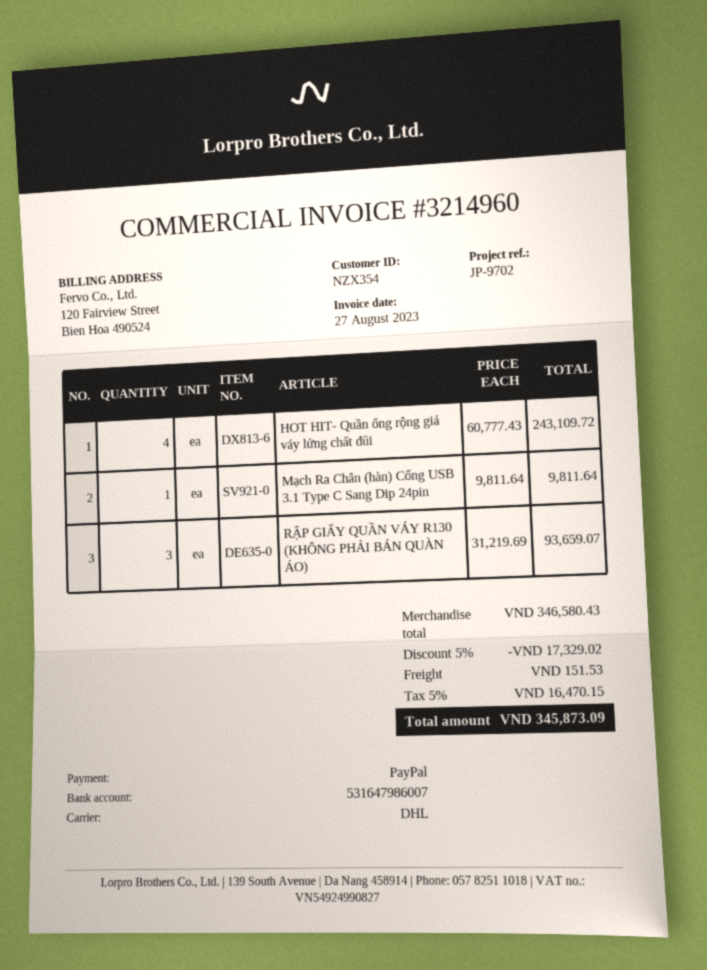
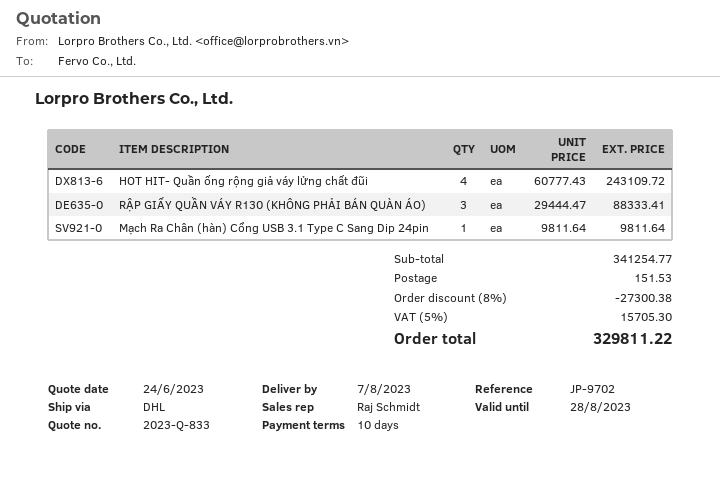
RẬP GIẤY QUẦN VÁY R130 (KHÔNG PHẢI BÁN QUÀN ÁO): 3 x 31219.69 = 93659.07 -> 3 x 29444.47 = 88333.41
subtotal: 346580.43 -> 341254.77
discount: 5% = 17329.02 -> 8% = 27300.38
tax: 5% = 16470.15 -> 5% = 15705.30
total: 345873.09 -> 329811.22

